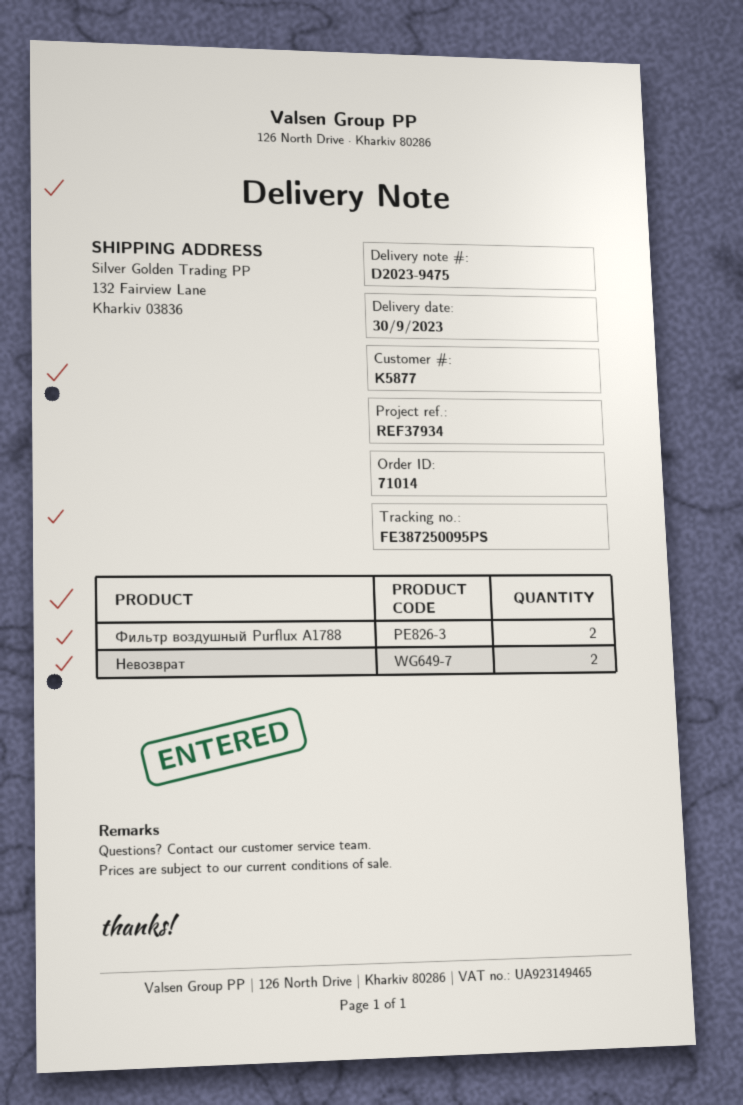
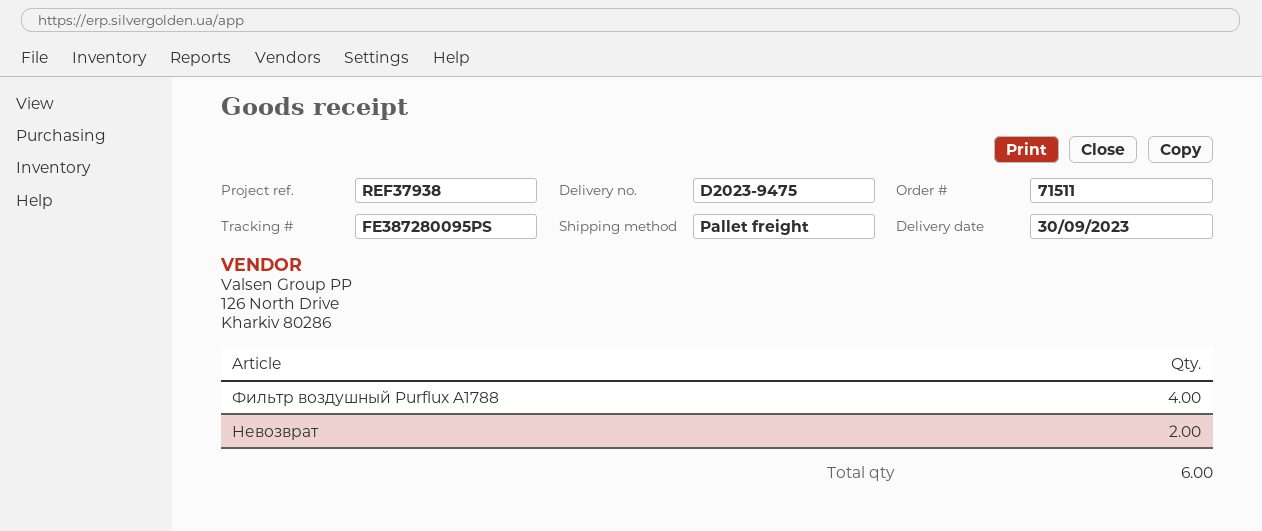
order number: 71014 -> 71511
reference: REF37934 -> REF37938
tracking number: FE387250095PS -> FE387280095PS
Фильтр воздушный Purflux A1788: 2 -> 4

